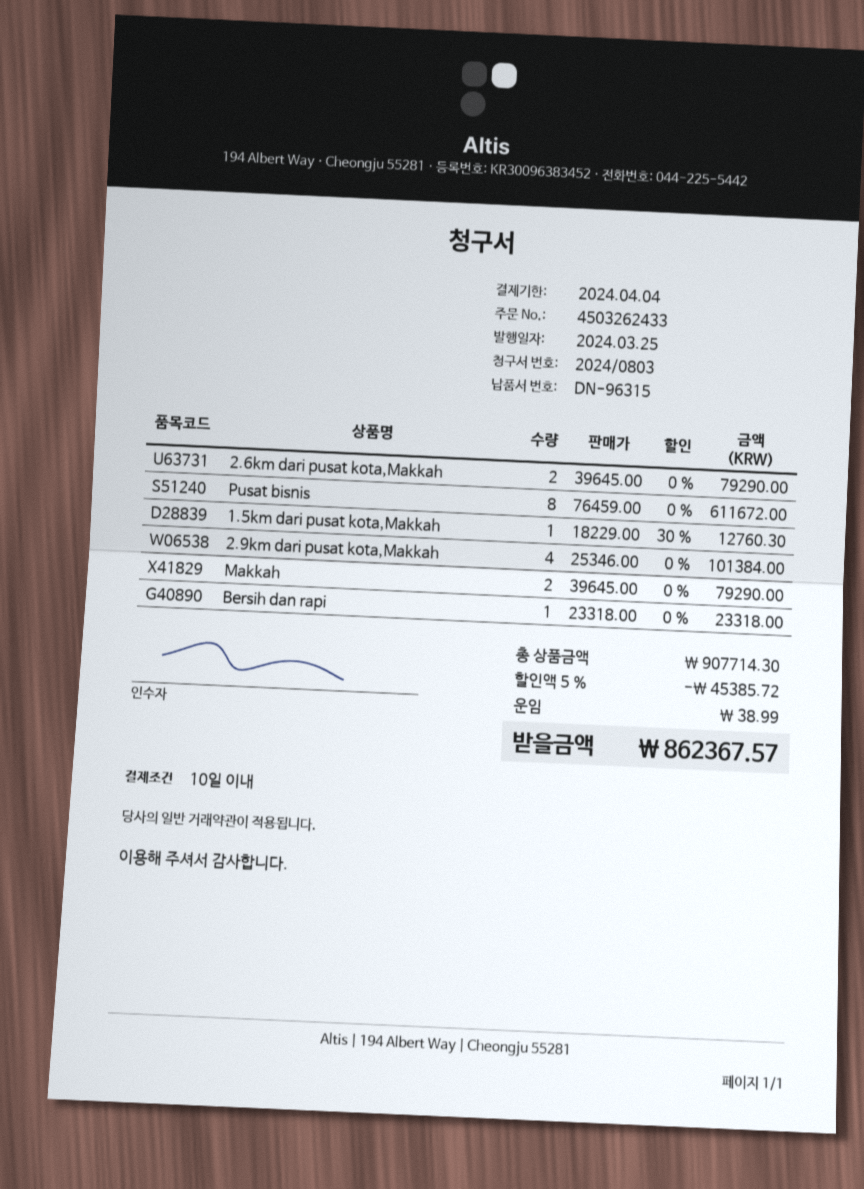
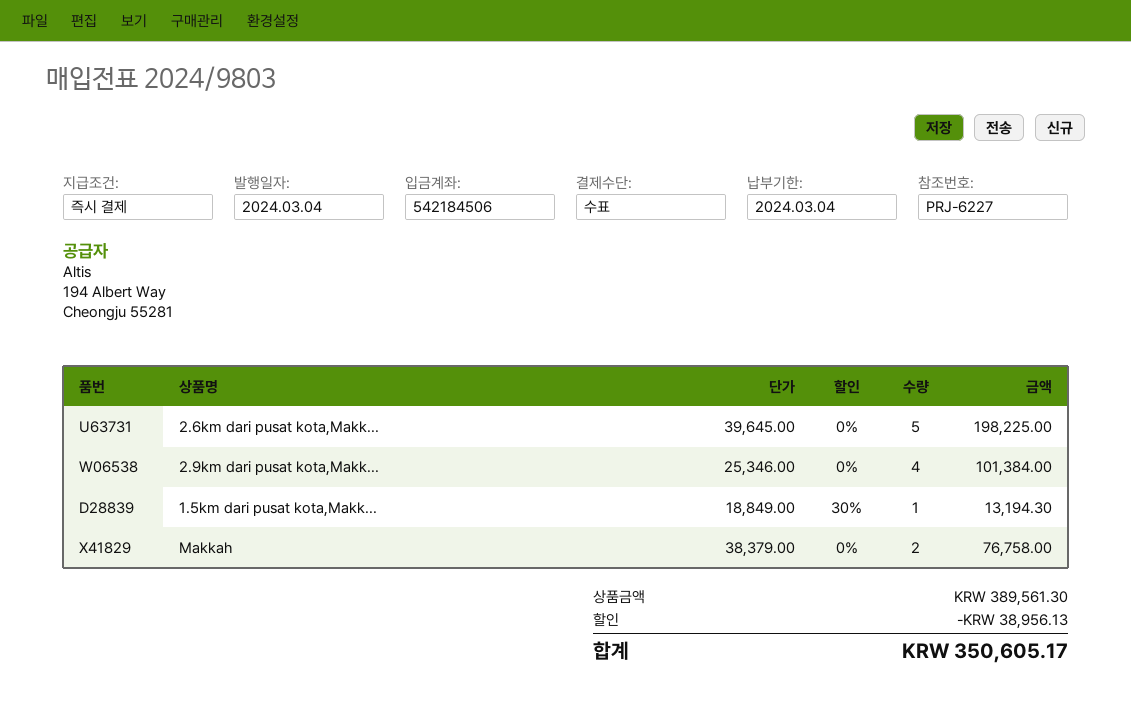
invoice number: 2024/0803 -> 2024/9803
invoice date: 2024-03-25 -> 2024-03-04
payment terms: 10 days -> on receipt
due date: 2024-04-04 -> 2024-03-04
2.6km dari pusat kota,Makkah: 2 x 39645.00 = 79290.00 -> 5 x 39645.00 = 198225.00
Pusat bisnis: 8 x 76459.00 = 611672.00 -> none
1.5km dari pusat kota,Makkah: 1 x 18229.00 - 30% = 12760.30 -> 1 x 18849.00 - 30% = 13194.30
Makkah: 2 x 39645.00 = 79290.00 -> 2 x 38379.00 = 76758.00
Bersih dan rapi: 1 x 23318.00 = 23318.00 -> none
subtotal: 907714.30 -> 389561.30
discount: 45385.72 -> 38956.13
shipping: 38.99 -> none
total: 862367.57 -> 350605.17

